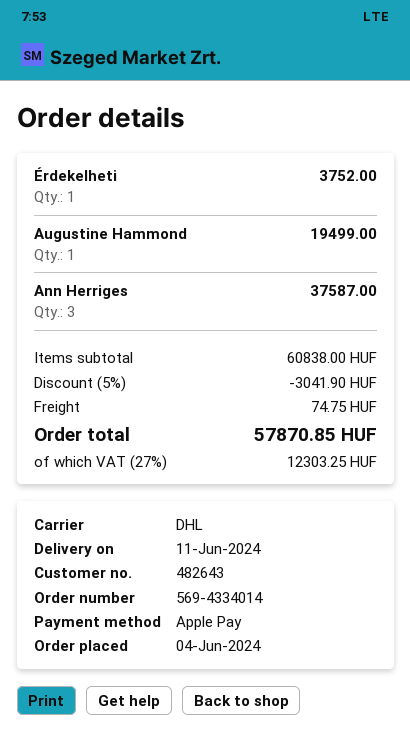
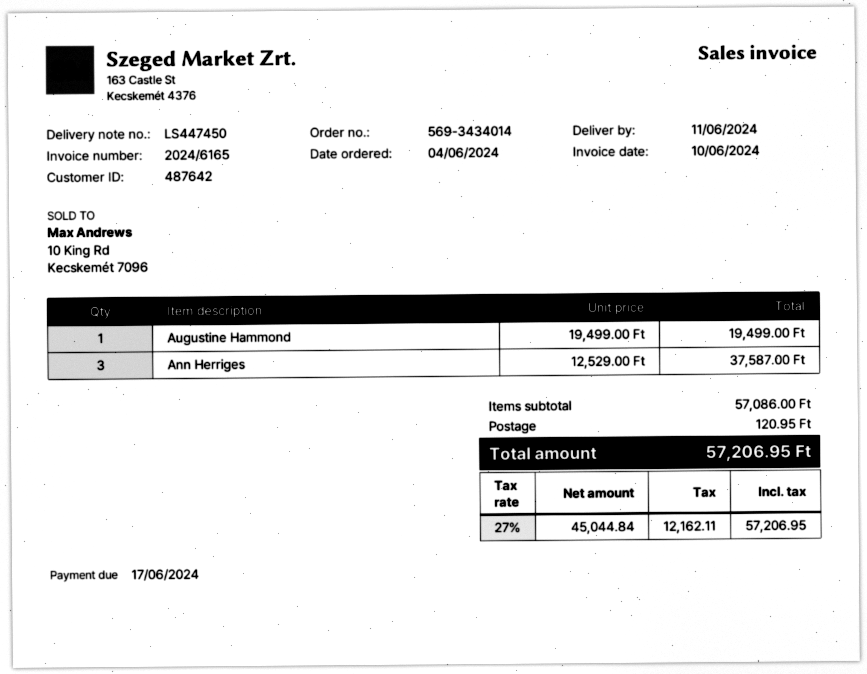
order number: 569-4334014 -> 569-3434014
customer number: 482643 -> 487642
Érdekelheti: 1 for 3752.00 -> none
subtotal: 60838.00 -> 57086.00
discount: 5% = 3041.90 -> none
shipping: 74.75 -> 120.95
tax: 27% = 12303.25 -> 27% = 12162.11
total: 57870.85 -> 57206.95

